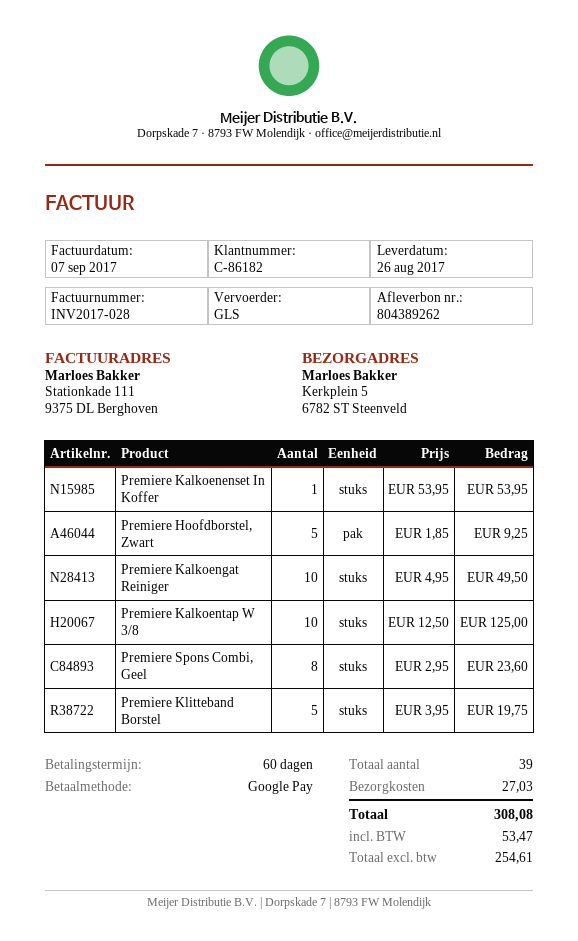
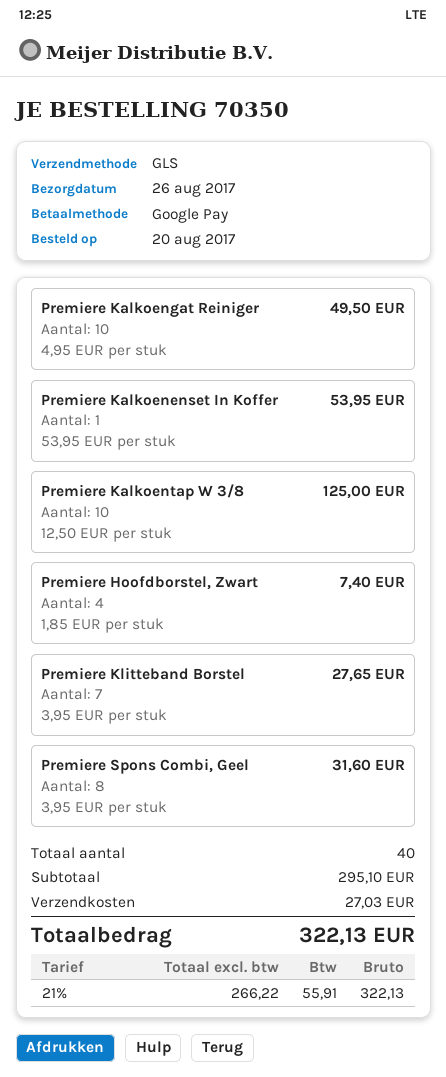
Premiere Hoofdborstel, Zwart: 5 x 1.85 = 9.25 -> 4 x 1.85 = 7.40
Premiere Spons Combi, Geel: 8 x 2.95 = 23.60 -> 8 x 3.95 = 31.60
Premiere Klitteband Borstel: 5 x 3.95 = 19.75 -> 7 x 3.95 = 27.65
total quantity: 39 -> 40
net: 254.61 -> 266.22
tax: 53.47 -> 55.91
total: 308.08 -> 322.13

